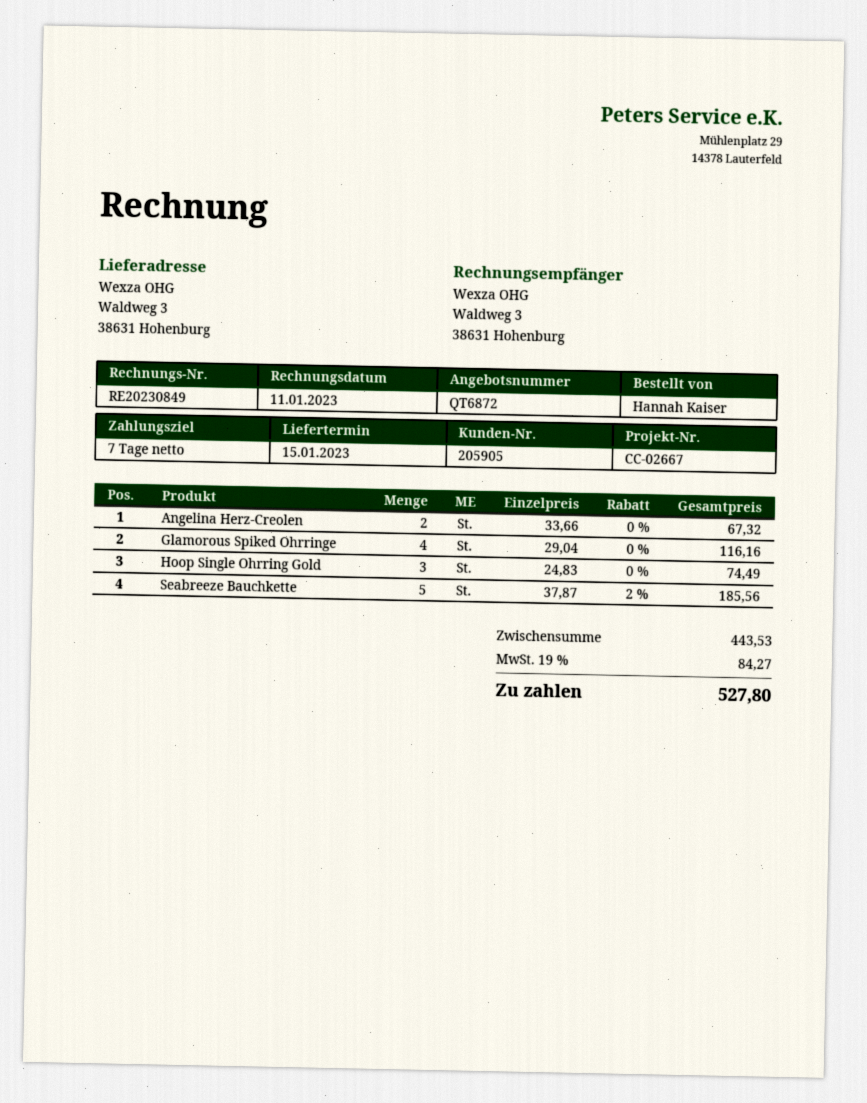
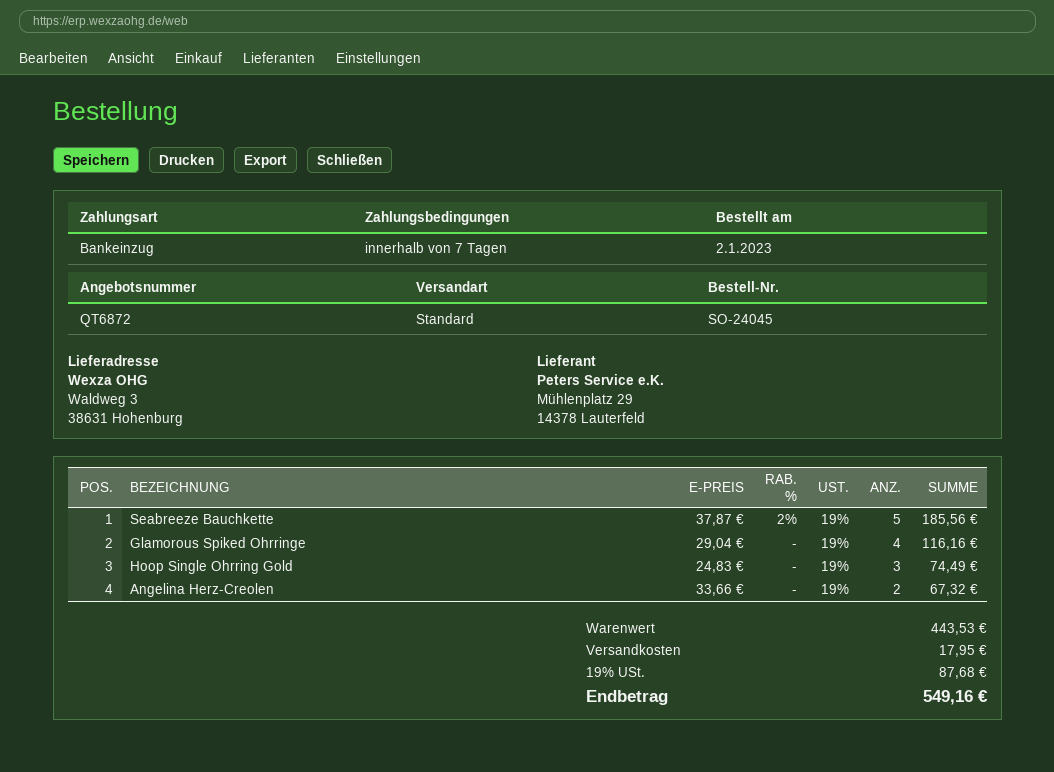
shipping: none -> 17.95
tax: 19% = 84.27 -> 19% = 87.68
total: 527.80 -> 549.16

